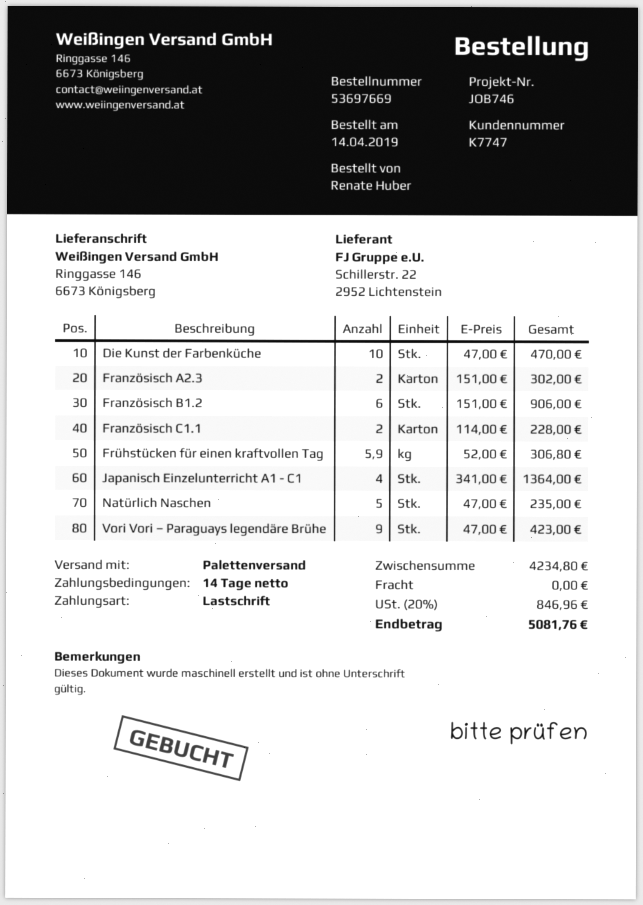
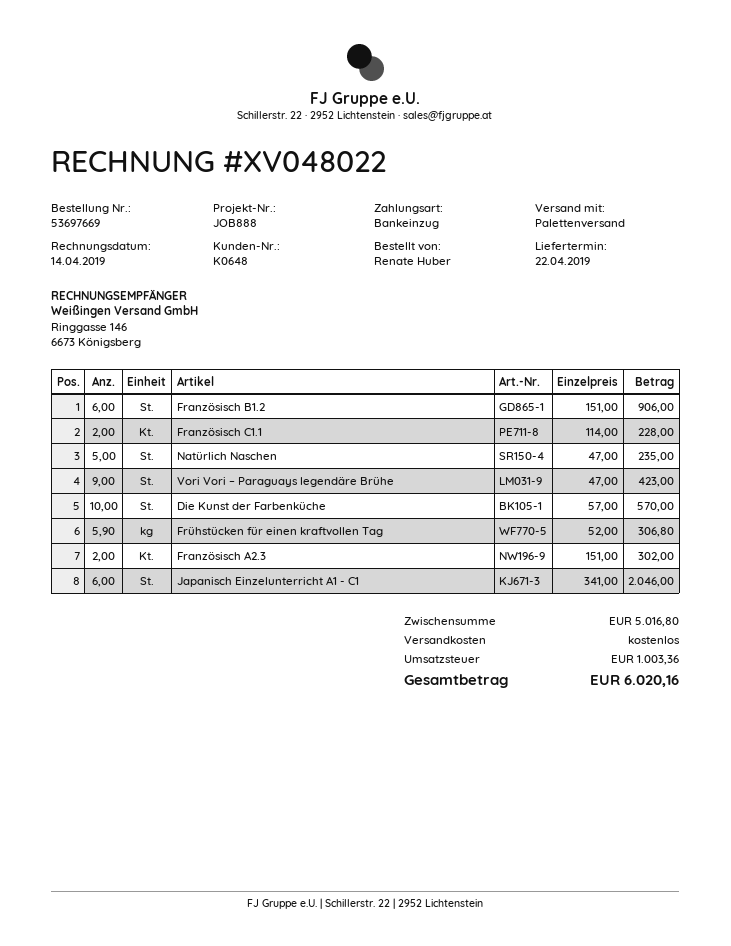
customer number: K7747 -> K0648
reference: JOB746 -> JOB888
Die Kunst der Farbenküche: 10 x 47.00 = 470.00 -> 10 x 57.00 = 570.00
Japanisch Einzelunterricht A1 - C1: 4 x 341.00 = 1364.00 -> 6 x 341.00 = 2046.00
subtotal: 4234.80 -> 5016.80
tax: 846.96 -> 1003.36
total: 5081.76 -> 6020.16

